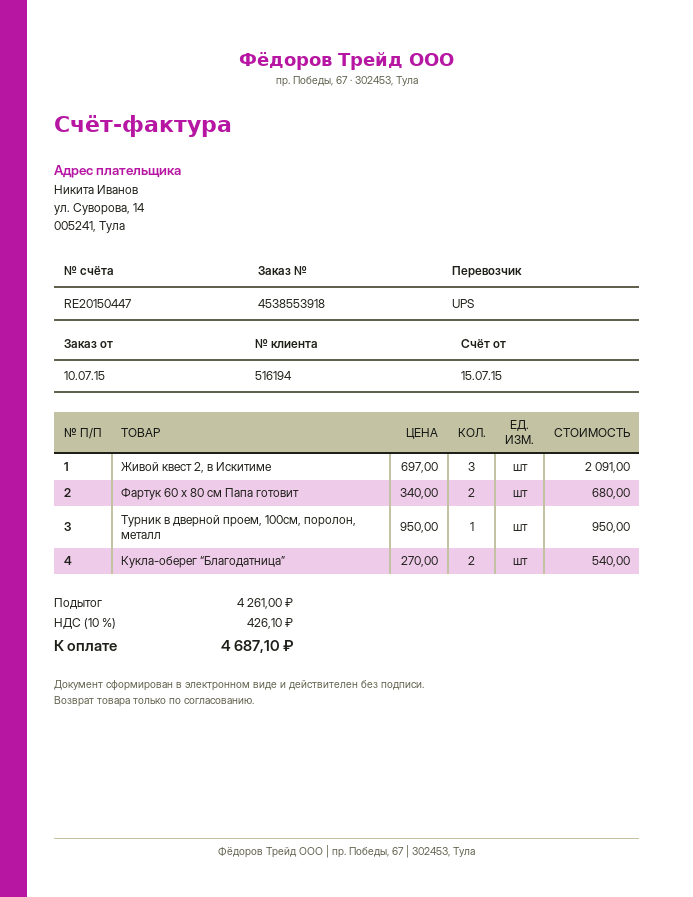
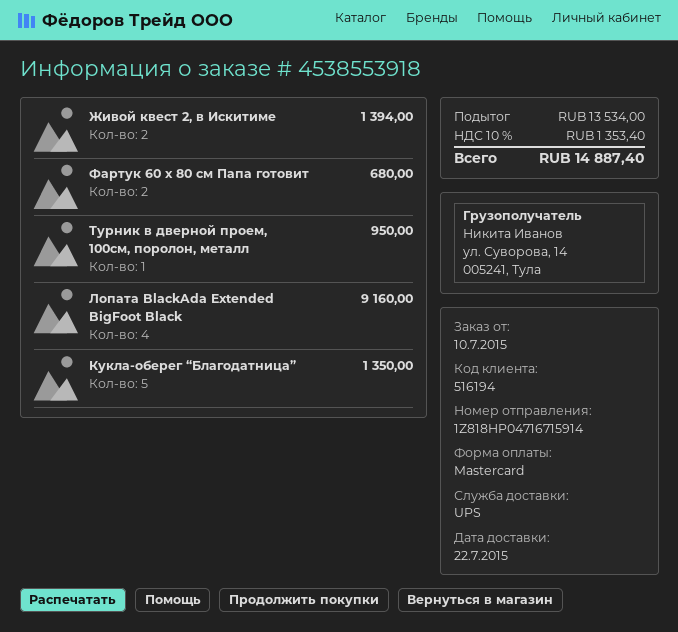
Живой квест 2, в Искитиме: 3 for 2091.00 -> 2 for 1394.00
Кукла-оберег “Благодатница”: 2 for 540.00 -> 5 for 1350.00
Лопата BlackAda Extended BigFoot Black: none -> 4 for 9160.00
subtotal: 4261.00 -> 13534.00
tax: 10% = 426.10 -> 10% = 1353.40
total: 4687.10 -> 14887.40

